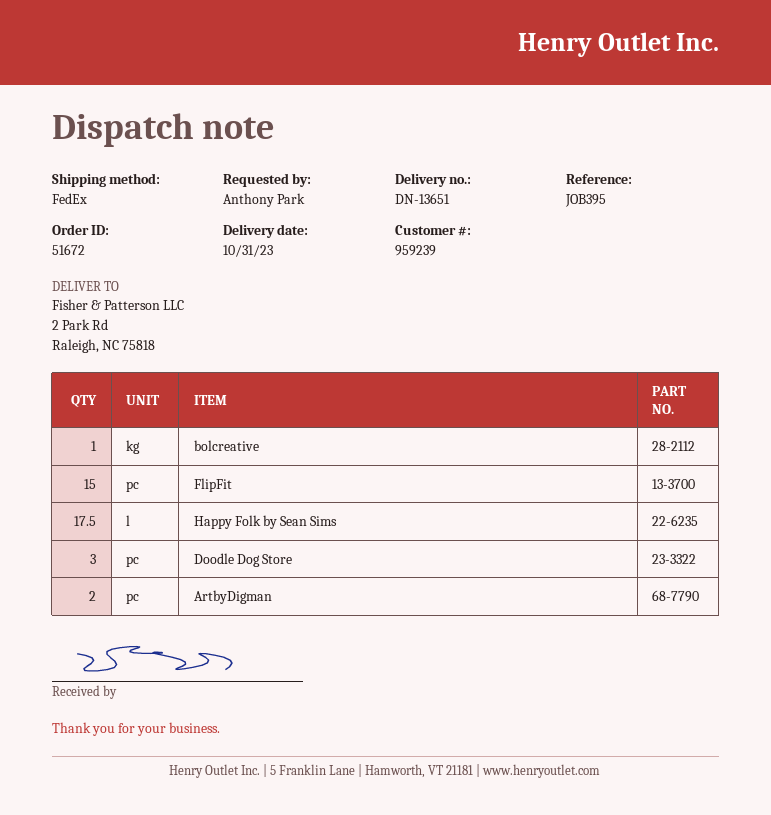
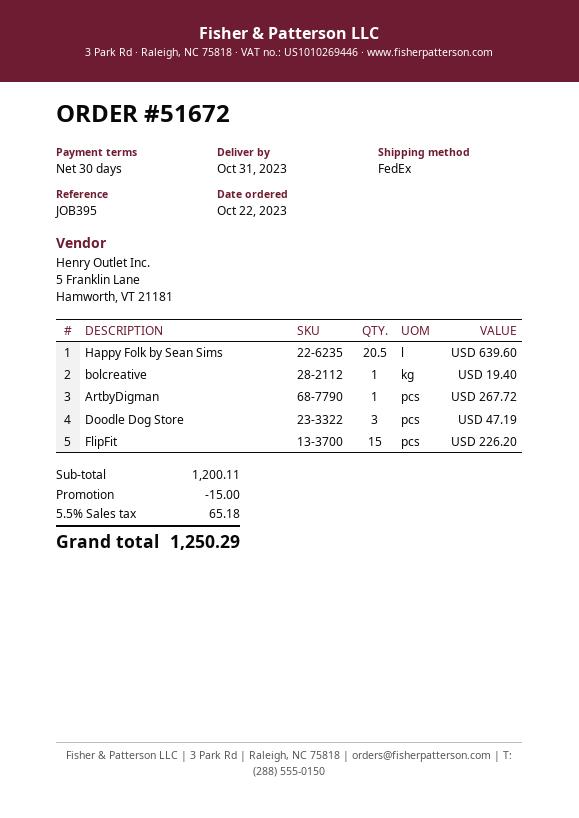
Happy Folk by Sean Sims: 17.5 -> 20.5
ArtbyDigman: 2 -> 1

